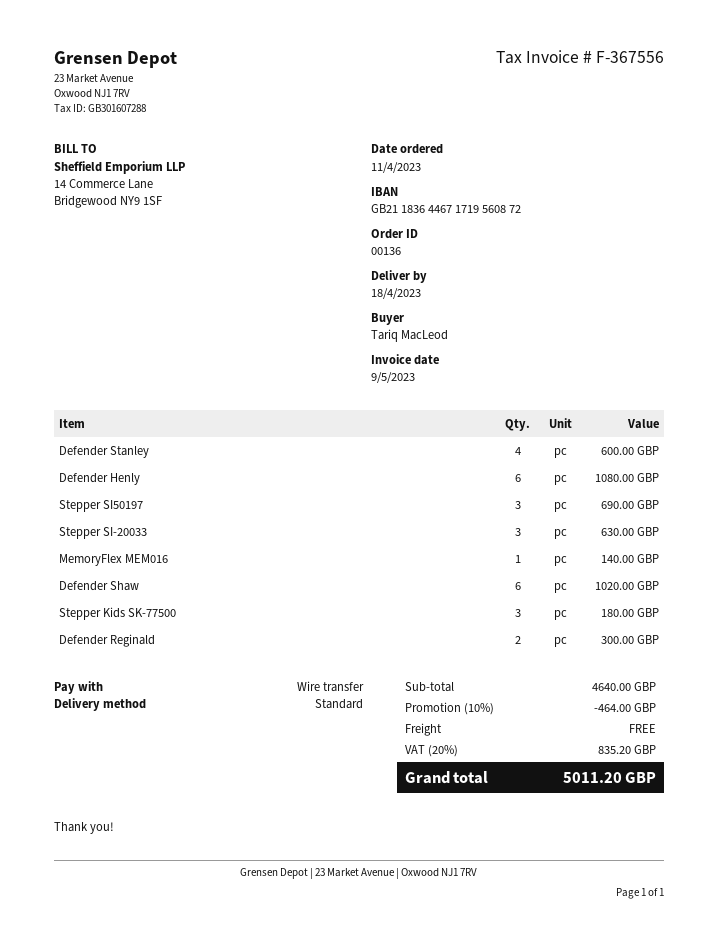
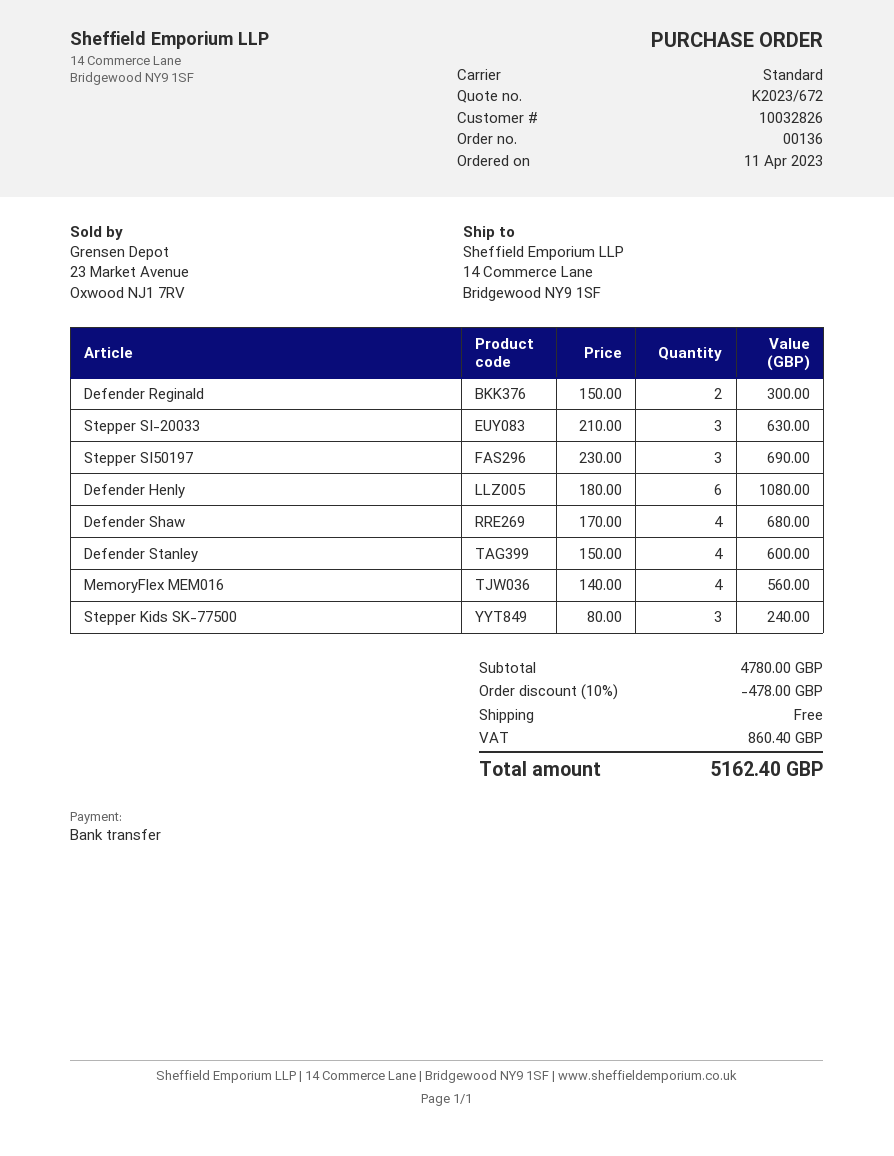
MemoryFlex MEM016: 1 for 140.00 -> 4 for 560.00
Defender Shaw: 6 for 1020.00 -> 4 for 680.00
Stepper Kids SK-77500: 3 for 180.00 -> 3 for 240.00
subtotal: 4640.00 -> 4780.00
discount: 10% = 464.00 -> 10% = 478.00
tax: 835.20 -> 860.40
total: 5011.20 -> 5162.40

